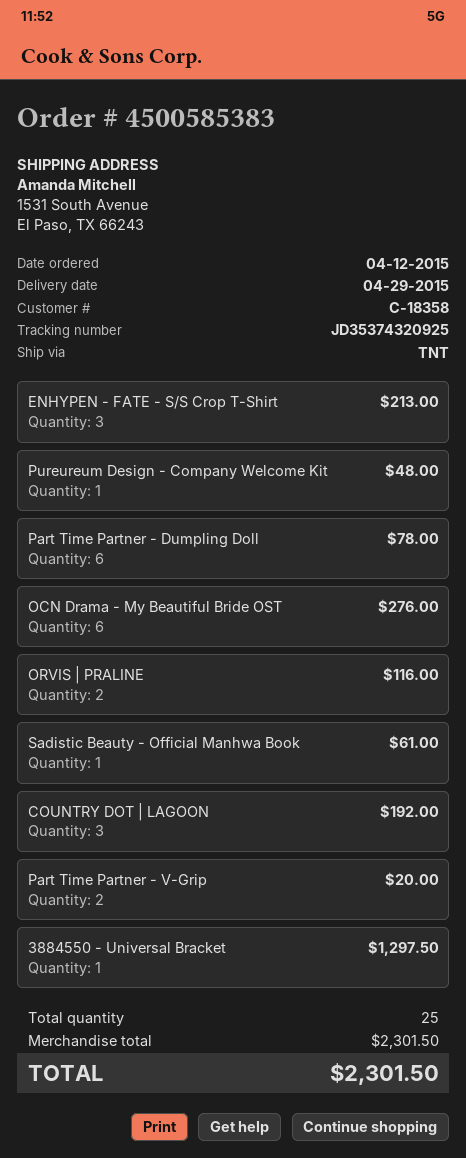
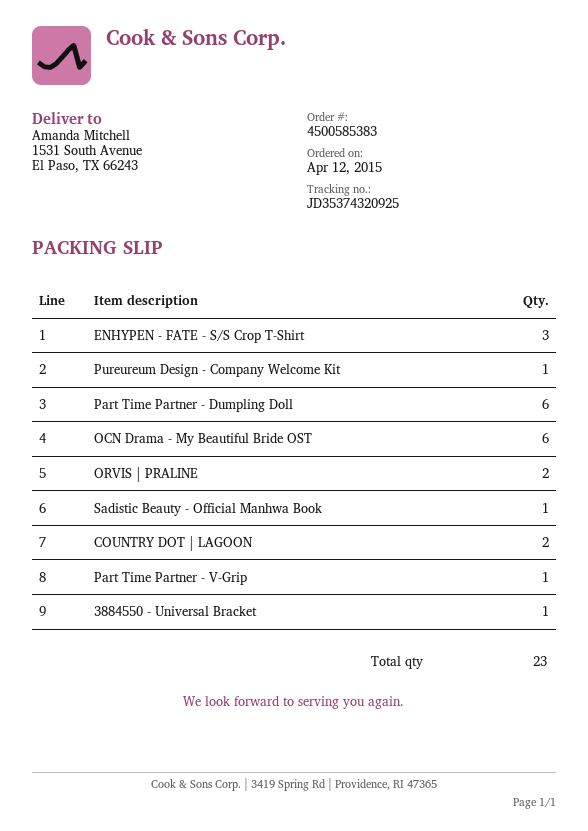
COUNTRY DOT | LAGOON: 3 -> 2
Part Time Partner - V-Grip: 2 -> 1
total quantity: 25 -> 23

